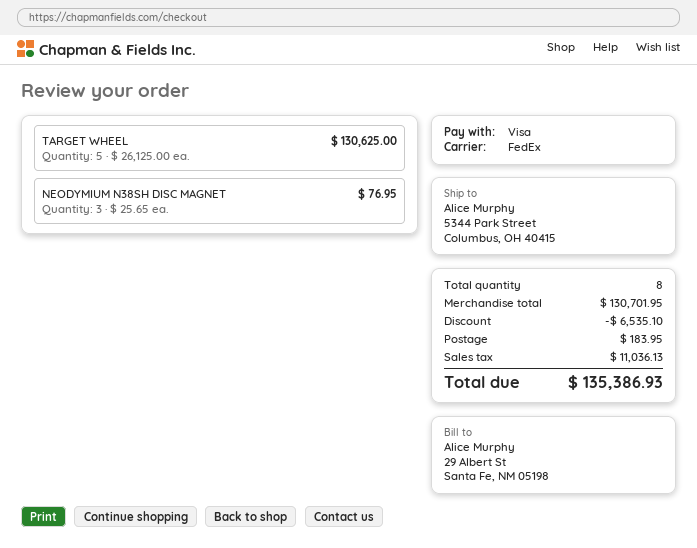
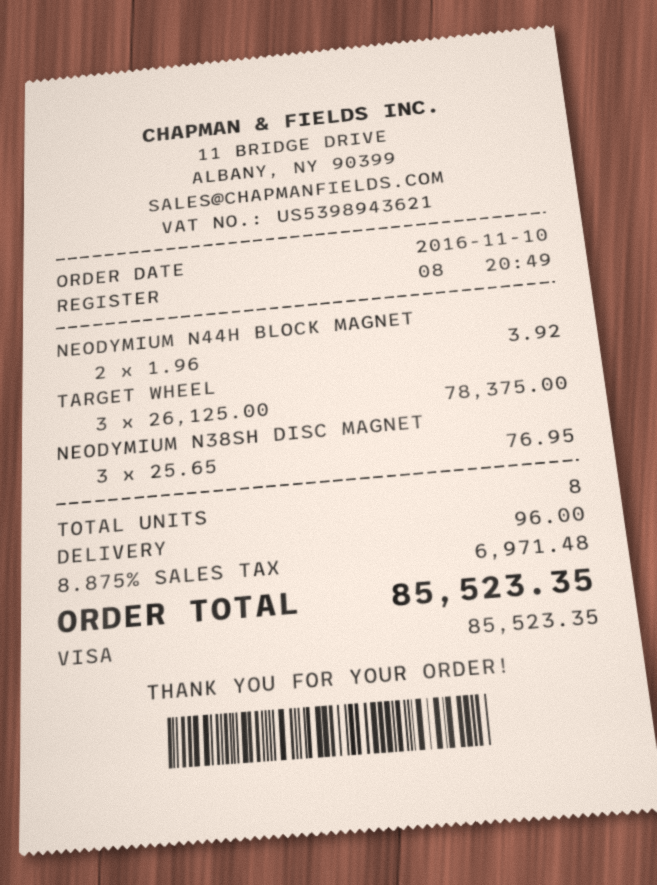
TARGET WHEEL: 5 x 26125.00 = 130625.00 -> 3 x 26125.00 = 78375.00
NEODYMIUM N44H BLOCK MAGNET: none -> 2 x 1.96 = 3.92
discount: 6535.10 -> none
shipping: 183.95 -> 96.00
tax: 11036.13 -> 6971.48
total: 135386.93 -> 85523.35

